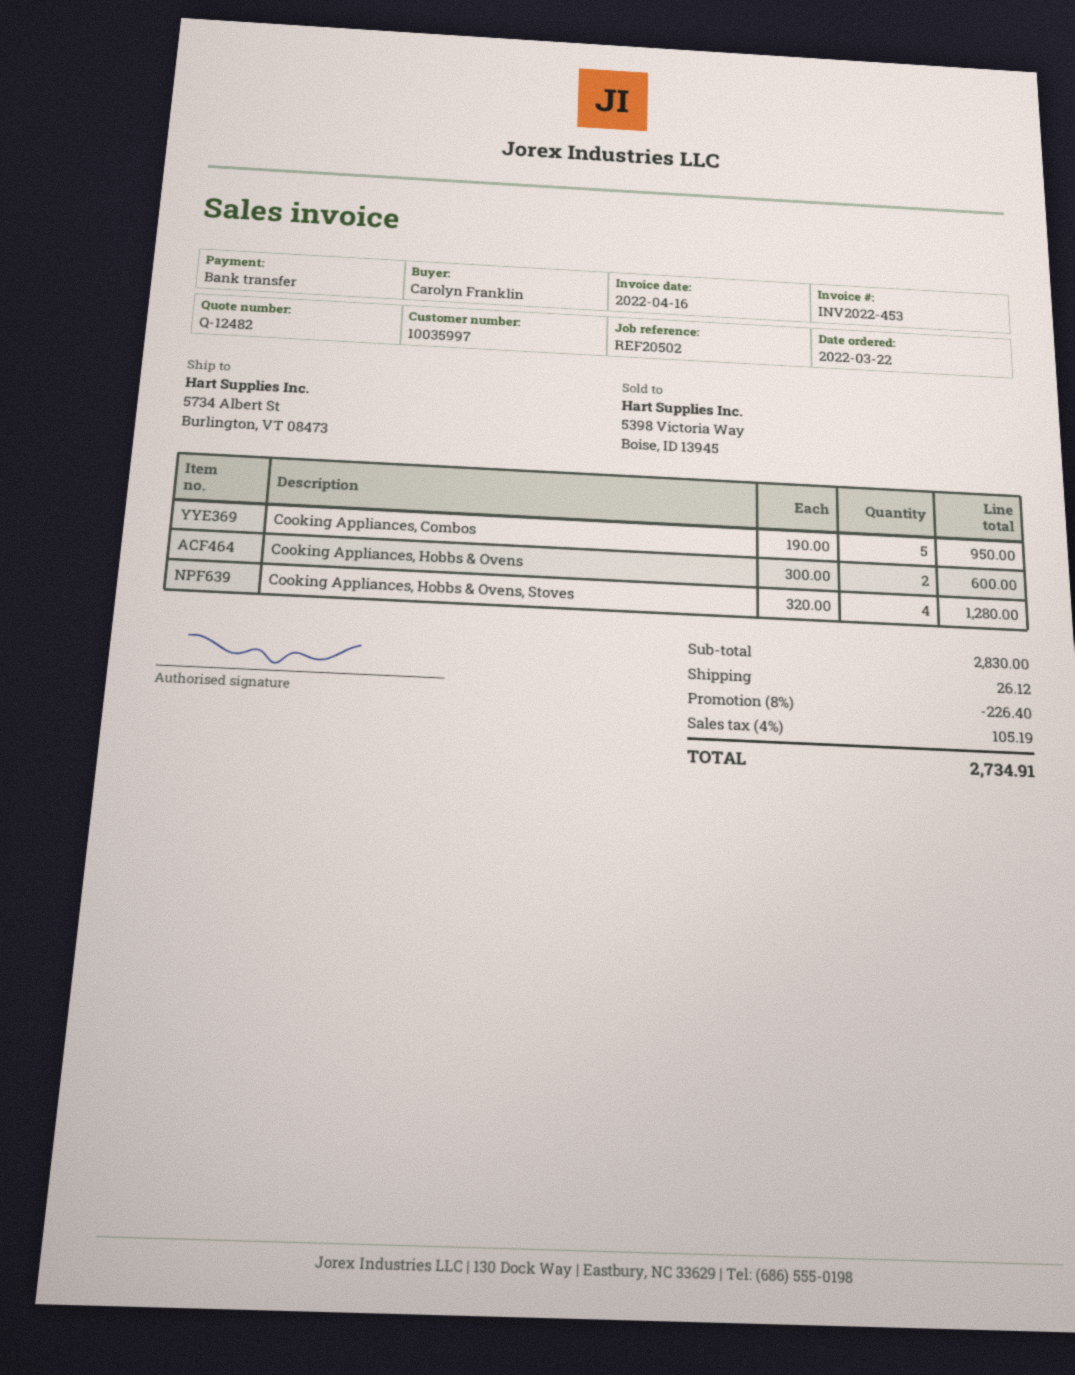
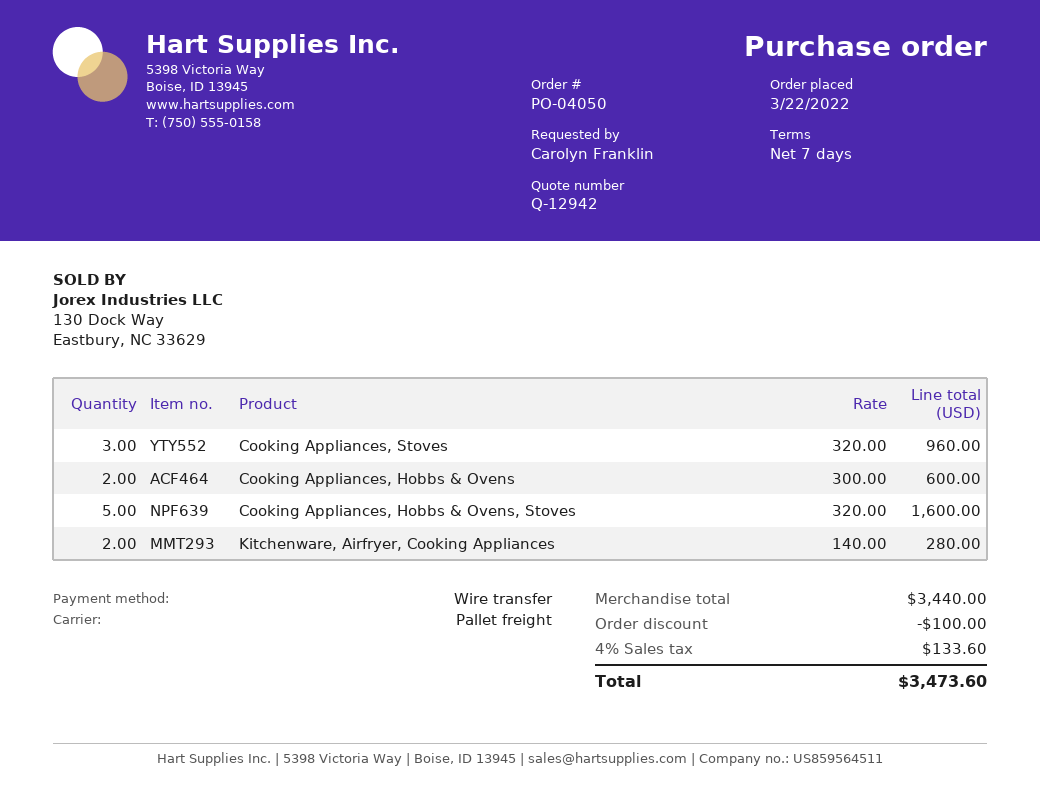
quote number: Q-12482 -> Q-12942
Cooking Appliances, Combos: 5 x 190.00 = 950.00 -> none
Cooking Appliances, Hobbs & Ovens, Stoves: 4 x 320.00 = 1280.00 -> 5 x 320.00 = 1600.00
Cooking Appliances, Stoves: none -> 3 x 320.00 = 960.00
Kitchenware, Airfryer, Cooking Appliances: none -> 2 x 140.00 = 280.00
subtotal: 2830.00 -> 3440.00
discount: 226.40 -> 100.00
shipping: 26.12 -> none
tax: 4% = 105.19 -> 4% = 133.60
total: 2734.91 -> 3473.60

